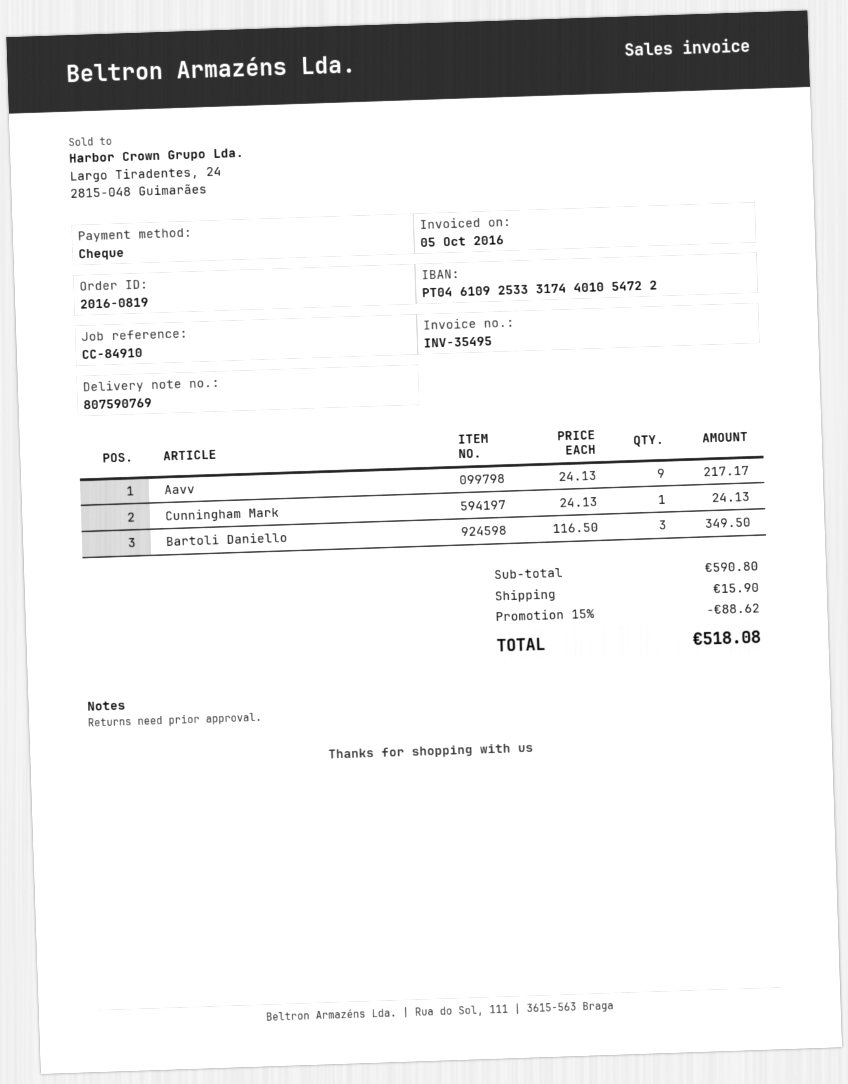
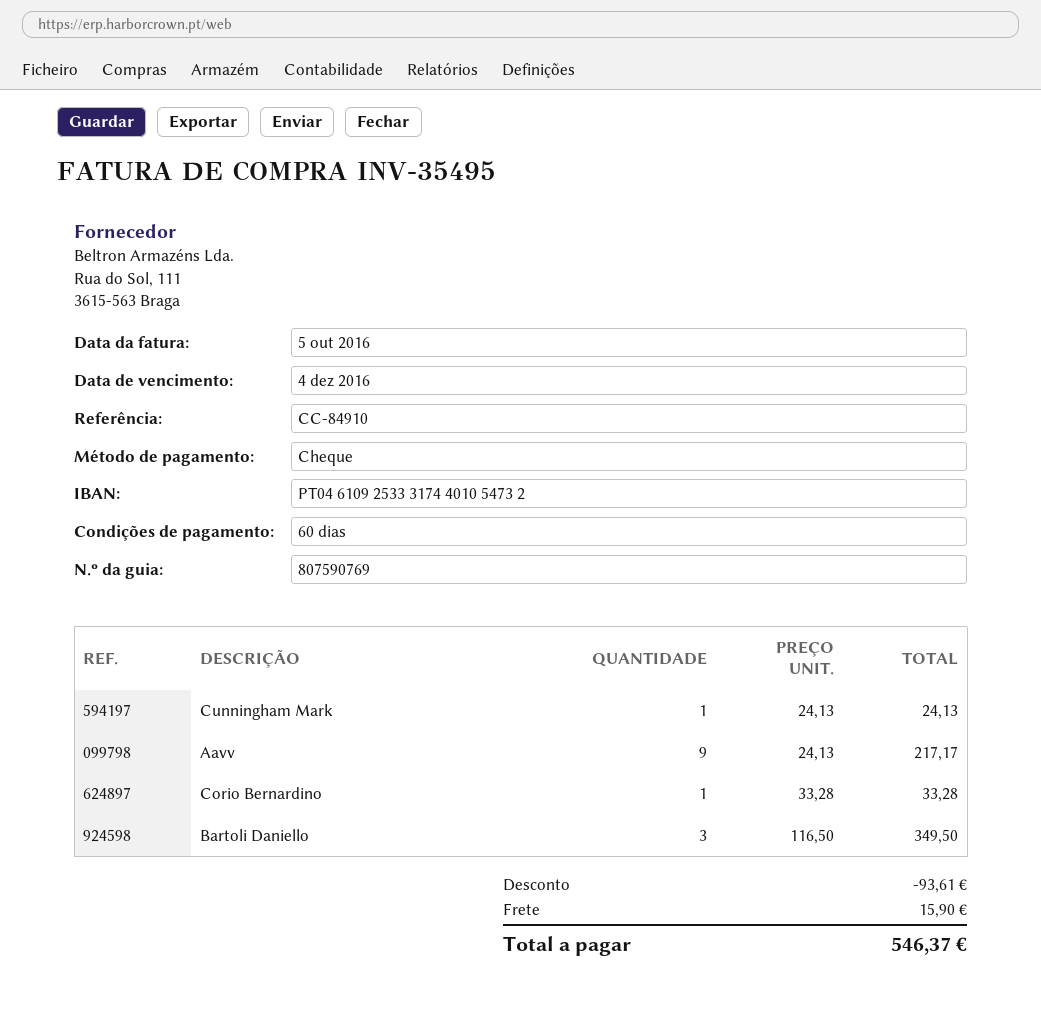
bank account: PT04610925333174401054722 -> PT04610925333174401054732
Corio Bernardino: none -> 1 x 33.28 = 33.28
discount: 88.62 -> 93.61
total: 518.08 -> 546.37

